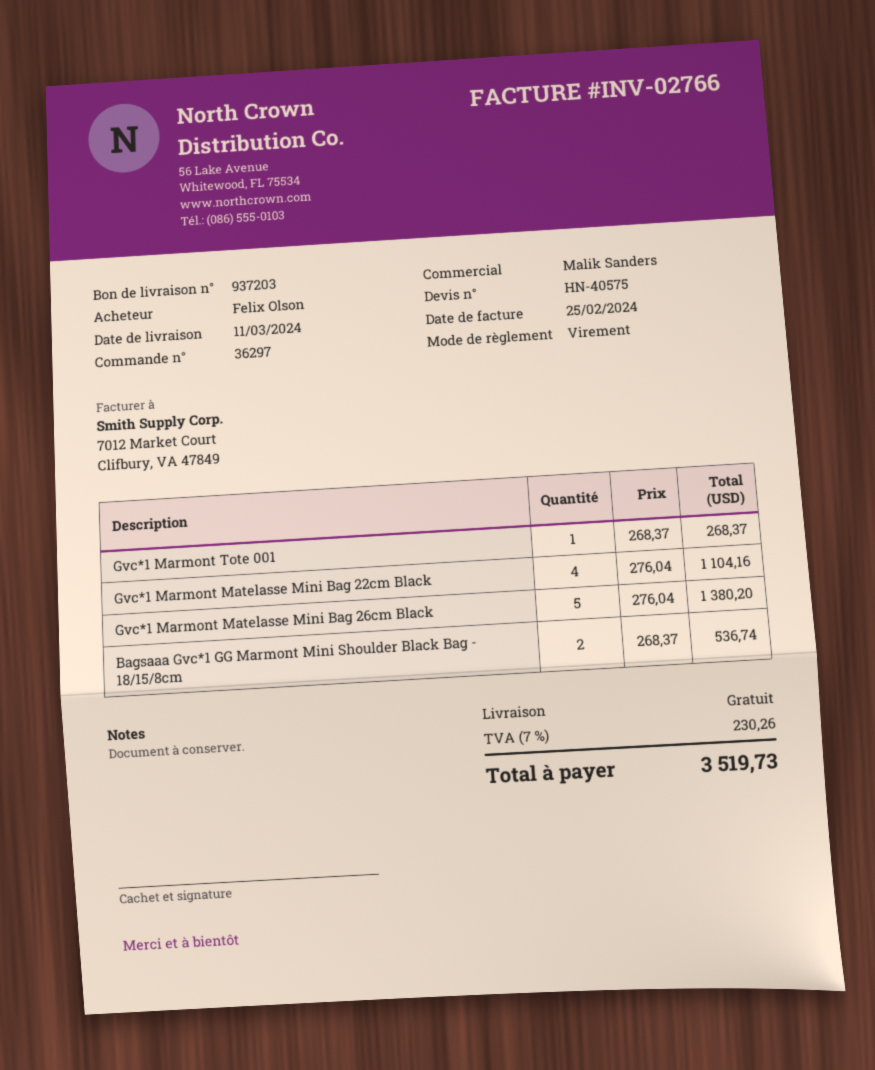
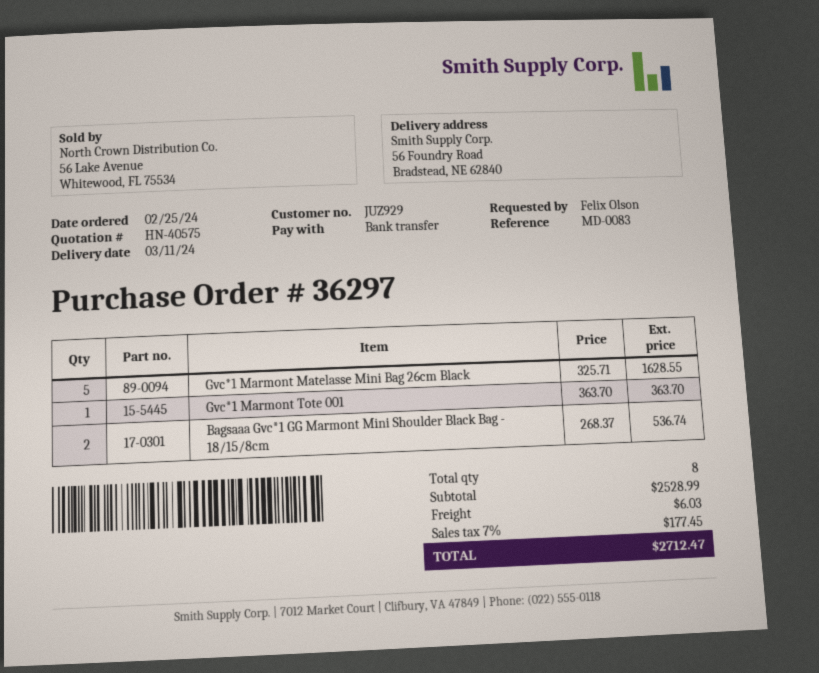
Gvc*1 Marmont Tote 001: 1 x 268.37 = 268.37 -> 1 x 363.70 = 363.70
Gvc*1 Marmont Matelasse Mini Bag 22cm Black: 4 x 276.04 = 1104.16 -> none
Gvc*1 Marmont Matelasse Mini Bag 26cm Black: 5 x 276.04 = 1380.20 -> 5 x 325.71 = 1628.55
shipping: 0.00 -> 6.03
tax: 7% = 230.26 -> 7% = 177.45
total: 3519.73 -> 2712.47

